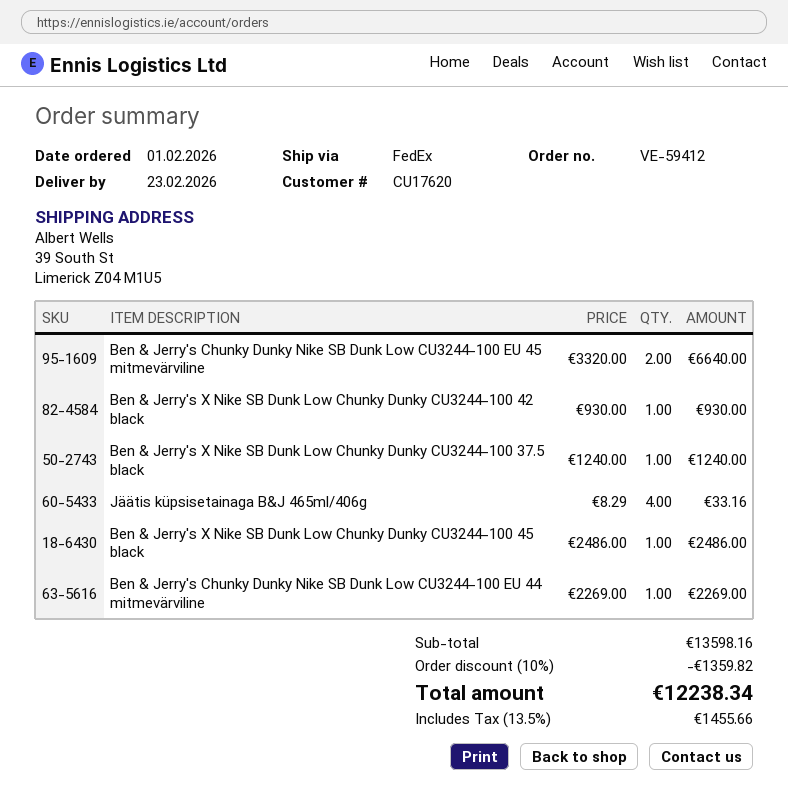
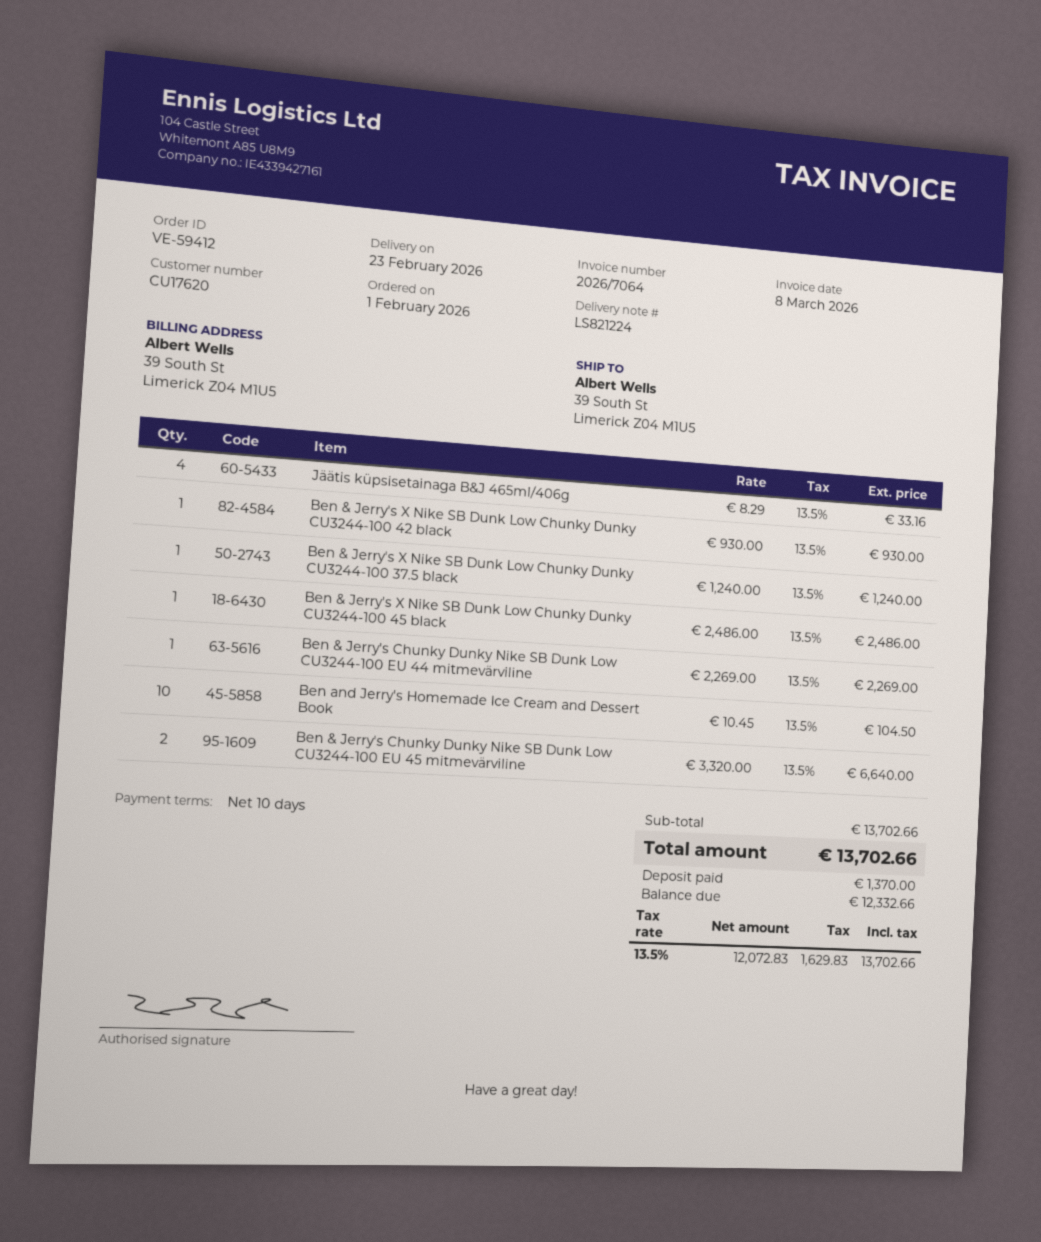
Ben and Jerry's Homemade Ice Cream and Dessert Book: none -> 10 x 10.45 = 104.50
subtotal: 13598.16 -> 13702.66
discount: 10% = 1359.82 -> none
tax: 13.5% = 1455.66 -> 13.5% = 1629.83
total: 12238.34 -> 13702.66

